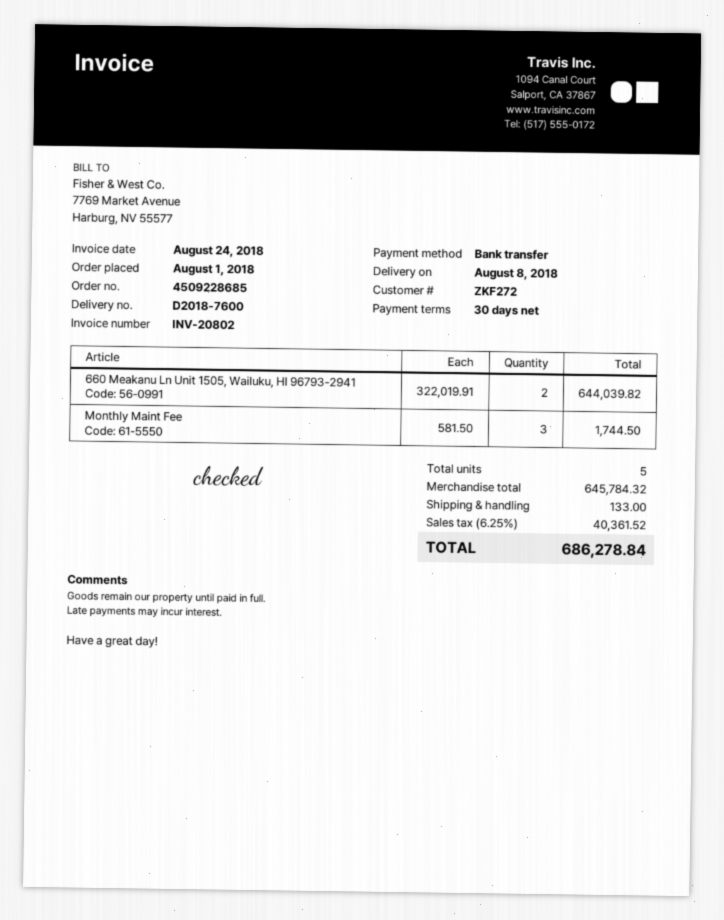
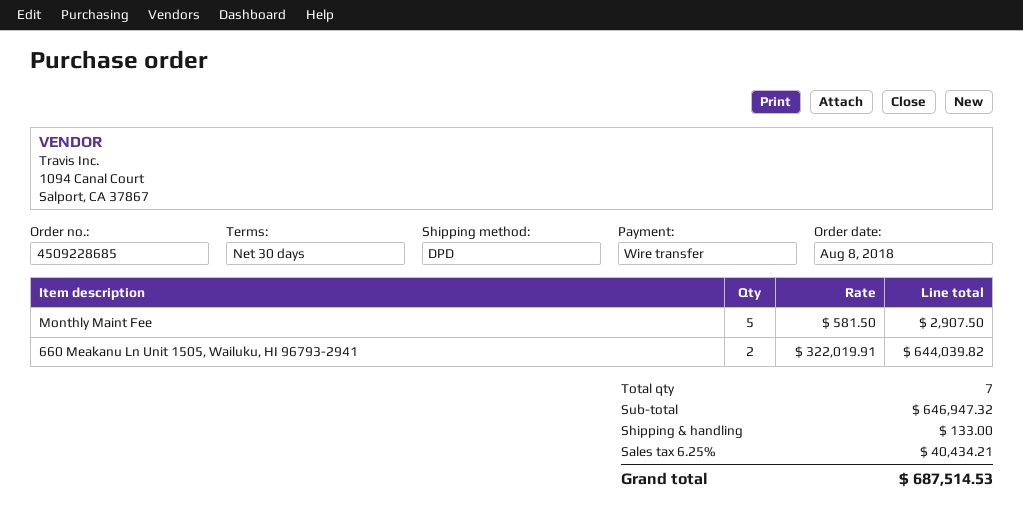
order date: 2018-08-01 -> 2018-08-08
Monthly Maint Fee: 3 x 581.50 = 1744.50 -> 5 x 581.50 = 2907.50
total quantity: 5 -> 7
subtotal: 645784.32 -> 646947.32
tax: 6.25% = 40361.52 -> 6.25% = 40434.21
total: 686278.84 -> 687514.53

